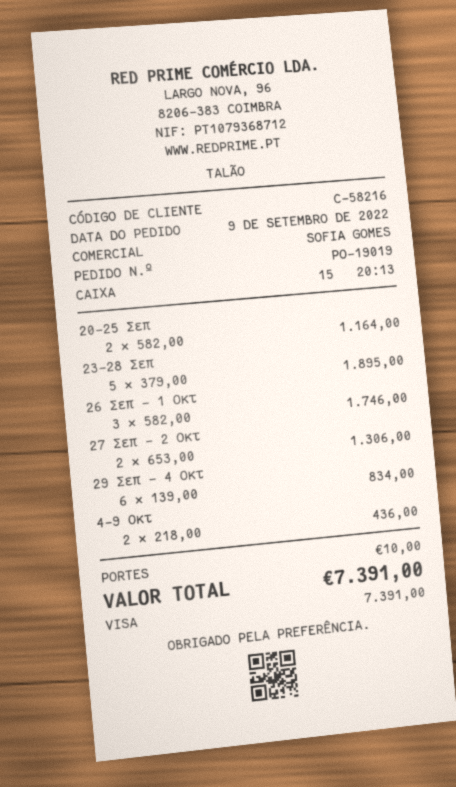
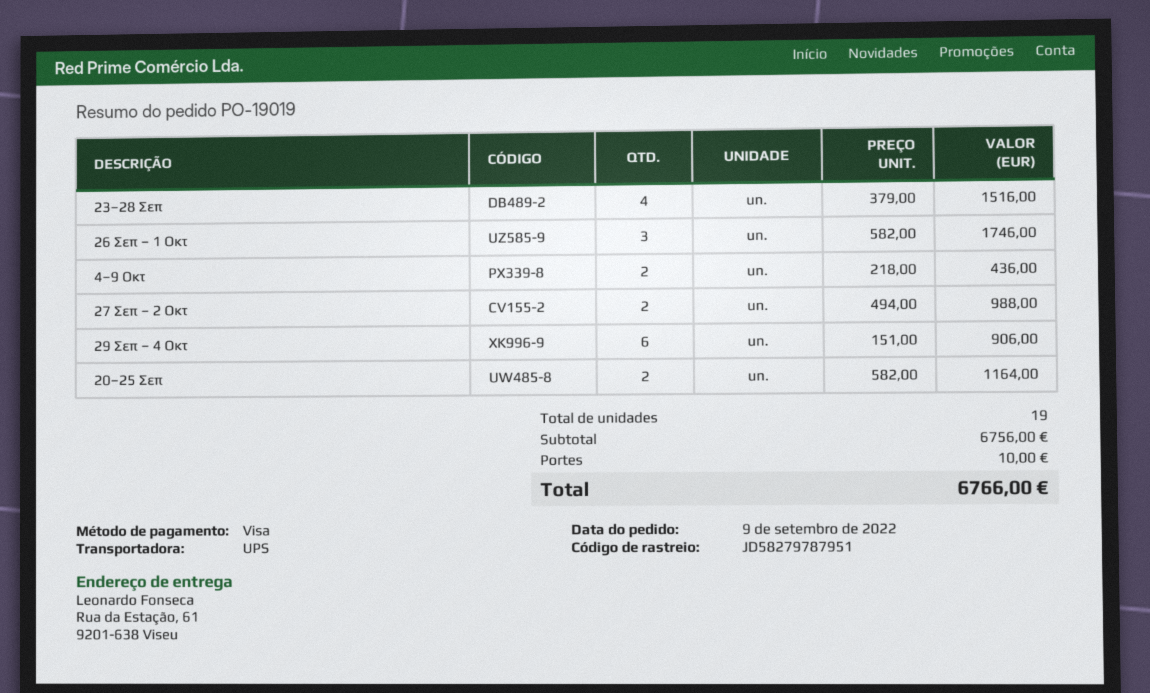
23–28 Σεπ: 5 x 379.00 = 1895.00 -> 4 x 379.00 = 1516.00
27 Σεπ – 2 Οκτ: 2 x 653.00 = 1306.00 -> 2 x 494.00 = 988.00
29 Σεπ – 4 Οκτ: 6 x 139.00 = 834.00 -> 6 x 151.00 = 906.00
total: 7391.00 -> 6766.00

